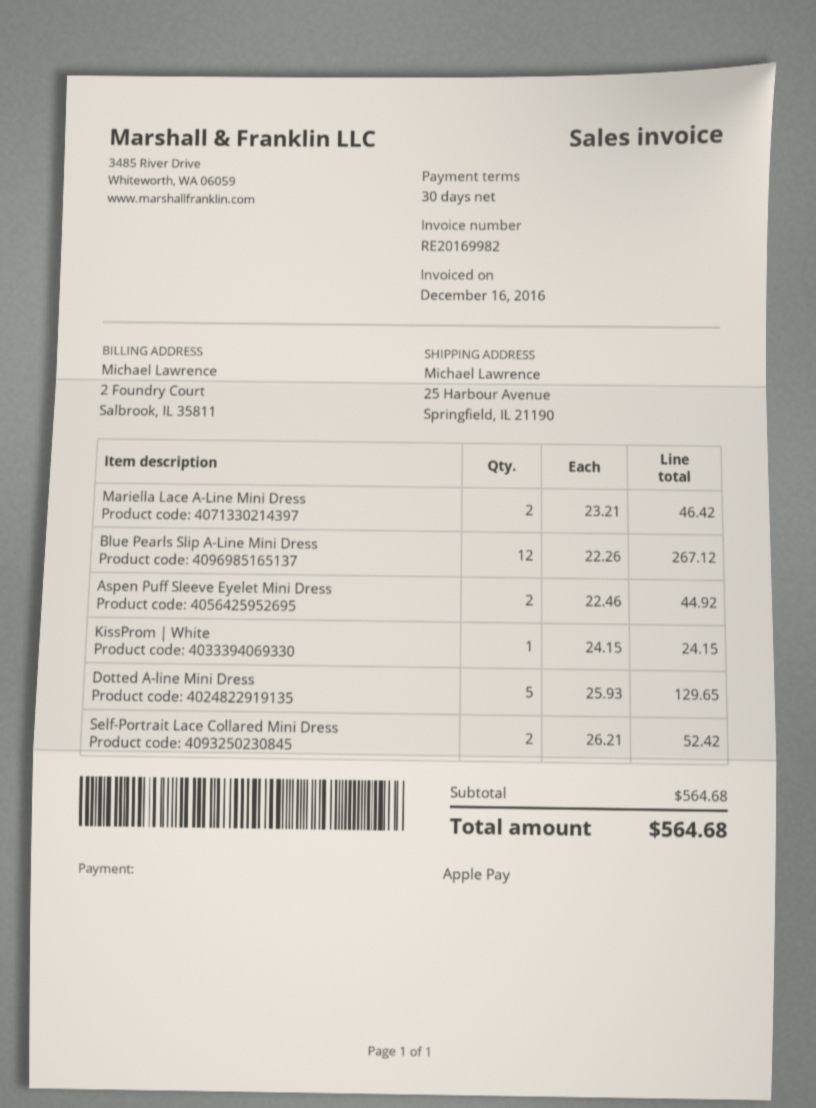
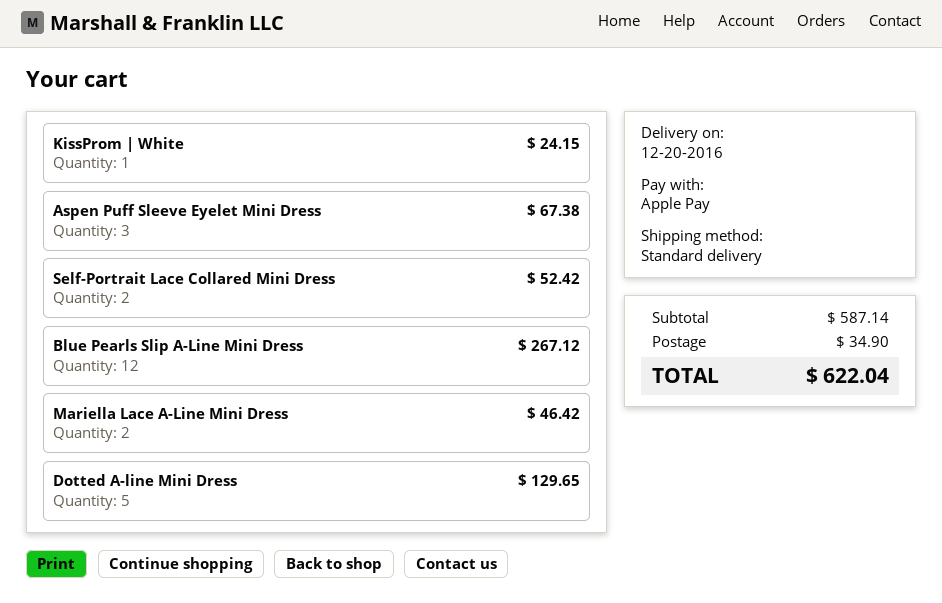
Aspen Puff Sleeve Eyelet Mini Dress: 2 for 44.92 -> 3 for 67.38
subtotal: 564.68 -> 587.14
shipping: none -> 34.90
total: 564.68 -> 622.04

